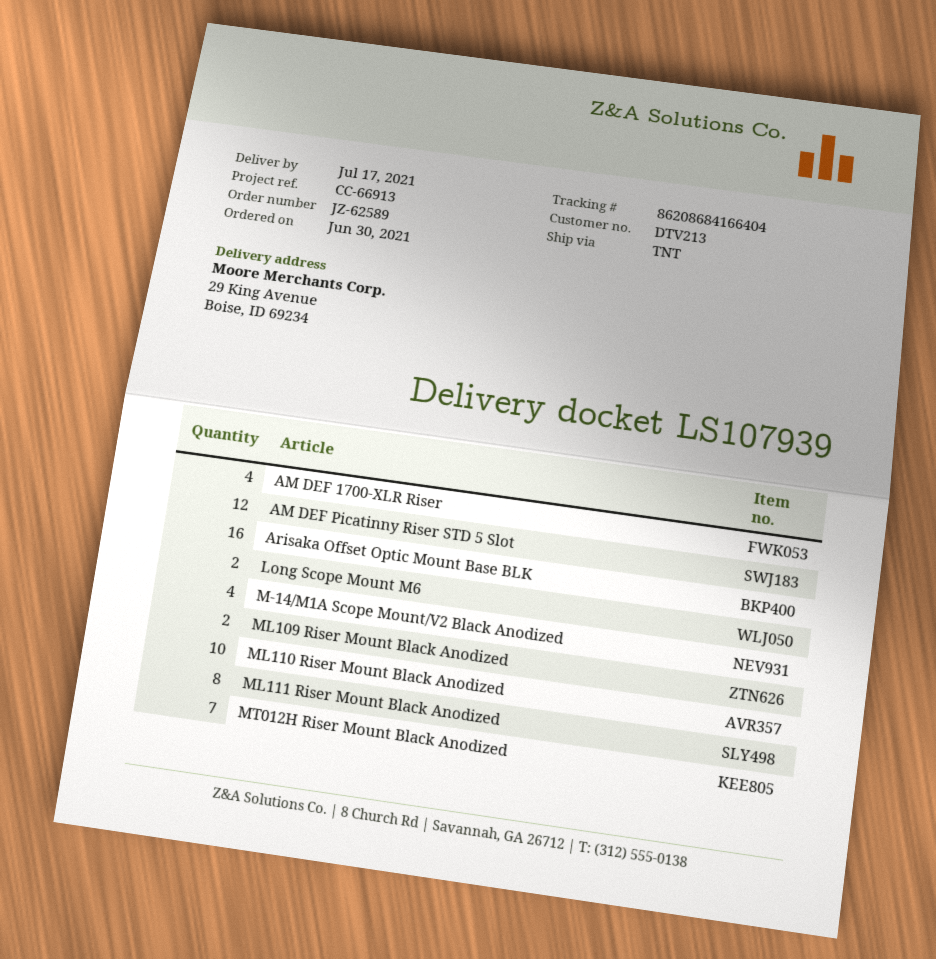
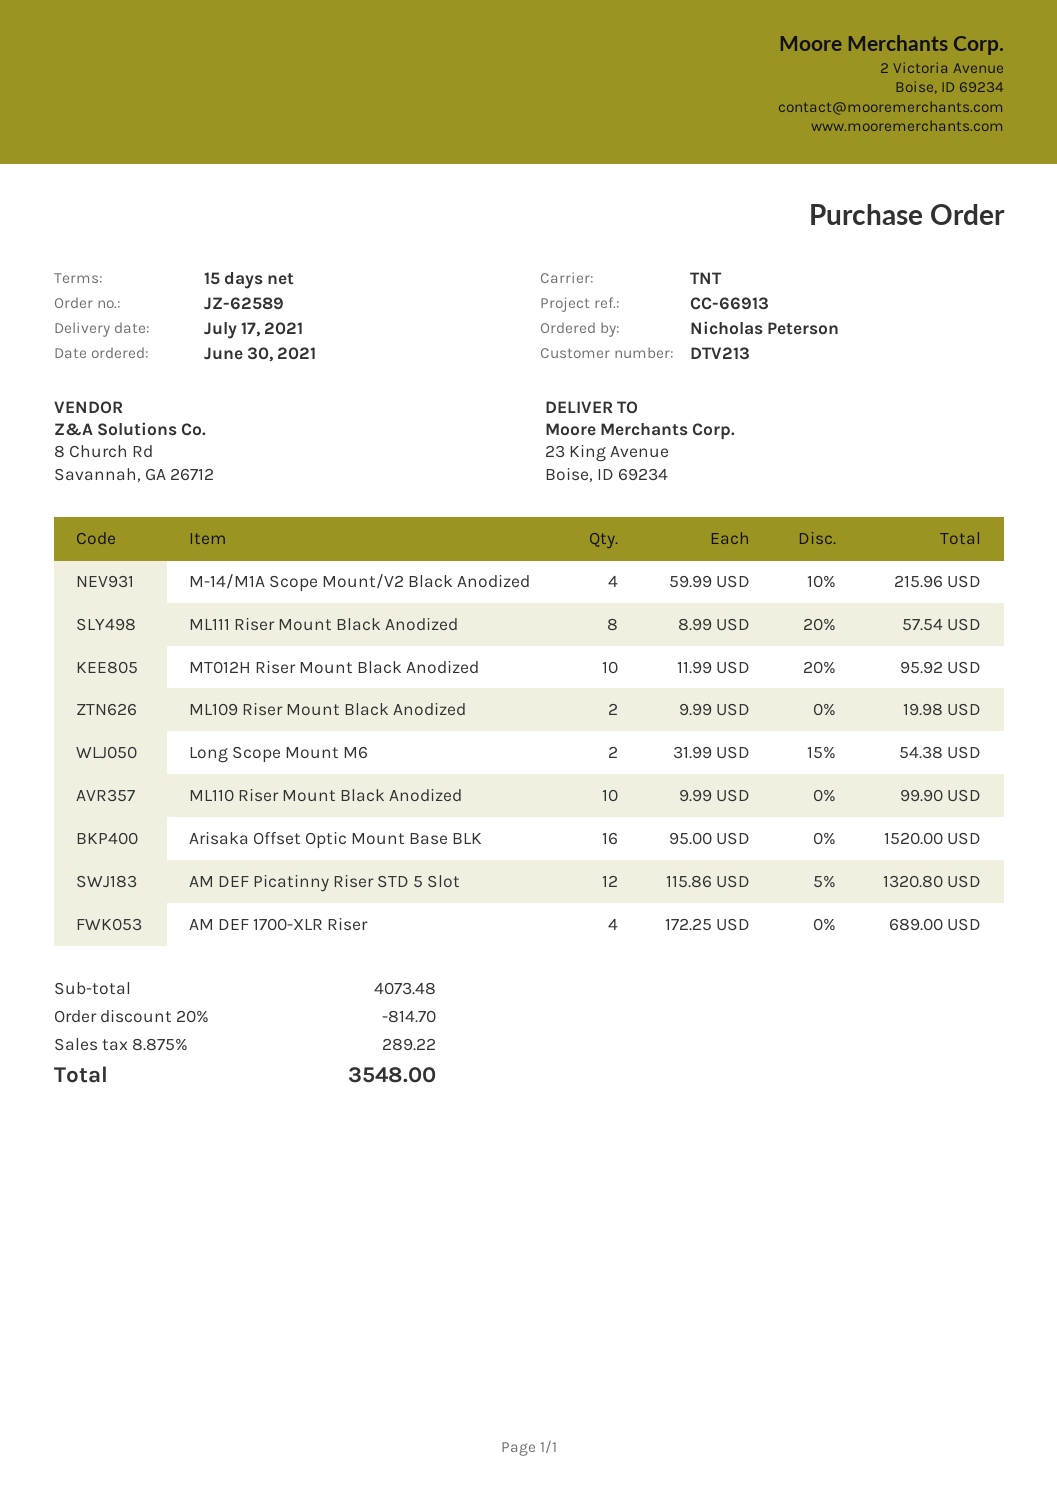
ship to: 29 King Avenue, Boise, ID 69234 -> 23 King Avenue, Boise, ID 69234
MT012H Riser Mount Black Anodized: 7 -> 10

